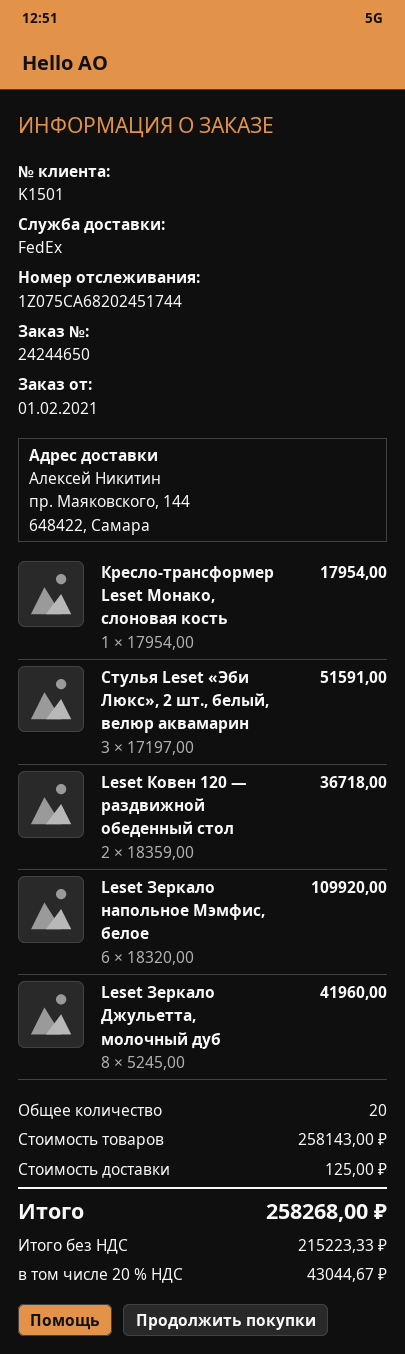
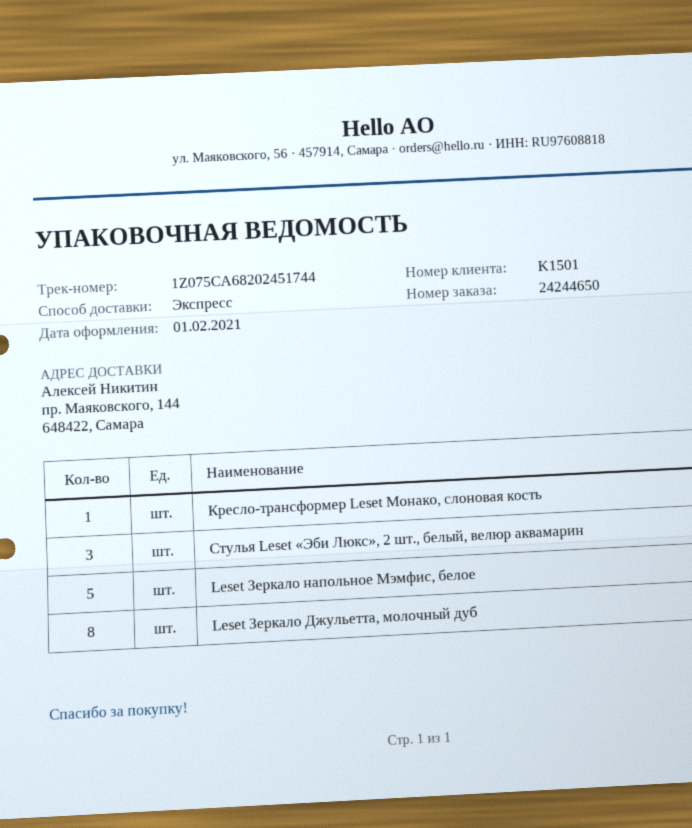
shipping method: FedEx -> express
Leset Ковен 120 — раздвижной обеденный стол: 2 -> none
Leset Зеркало напольное Мэмфис, белое: 6 -> 5

